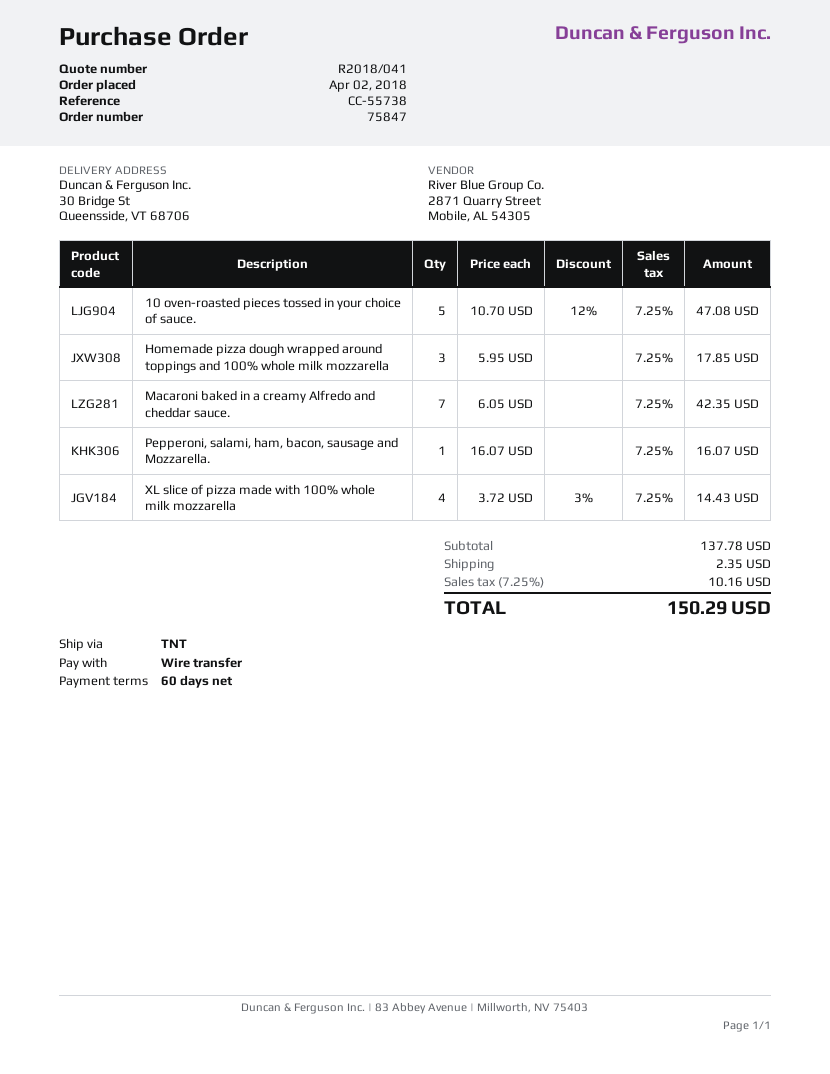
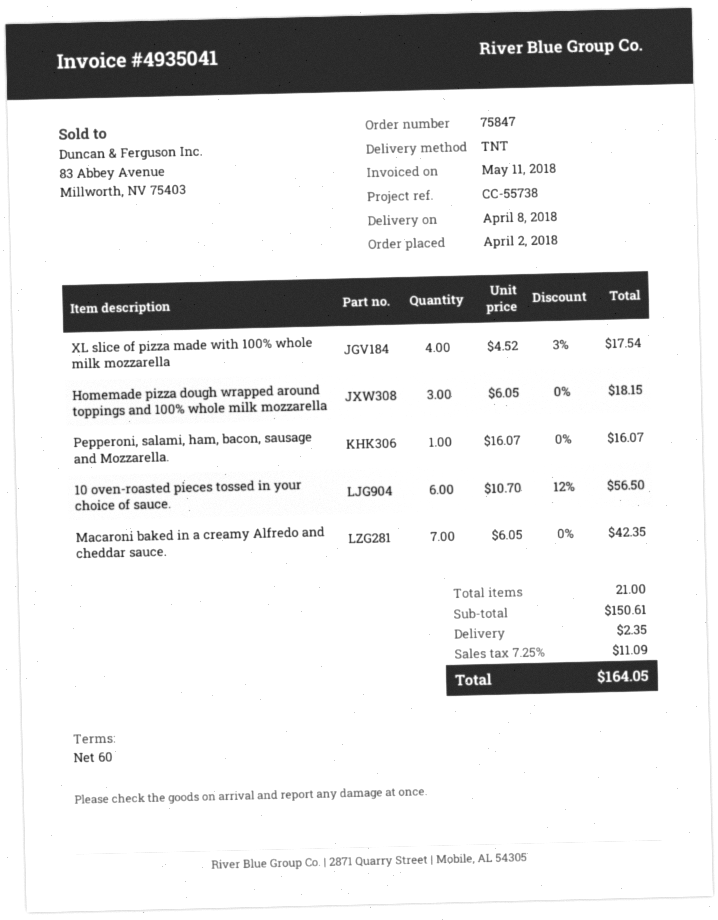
10 oven-roasted pieces tossed in your choice of sauce.: 5 x 10.70 - 12% = 47.08 -> 6 x 10.70 - 12% = 56.50
Homemade pizza dough wrapped around toppings and 100% whole milk mozzarella: 3 x 5.95 = 17.85 -> 3 x 6.05 = 18.15
XL slice of pizza made with 100% whole milk mozzarella: 4 x 3.72 - 3% = 14.43 -> 4 x 4.52 - 3% = 17.54
subtotal: 137.78 -> 150.61
tax: 7.25% = 10.16 -> 7.25% = 11.09
total: 150.29 -> 164.05

